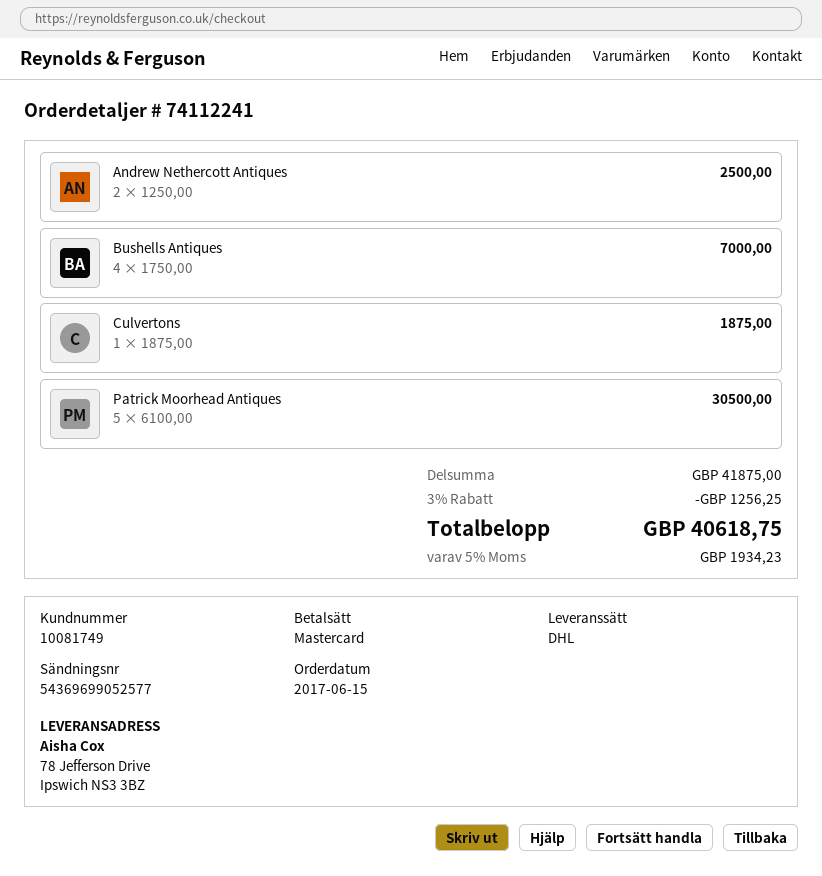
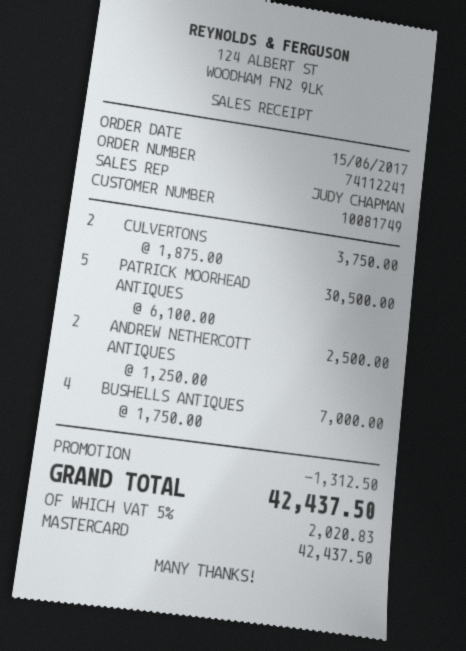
Culvertons: 1 x 1875.00 = 1875.00 -> 2 x 1875.00 = 3750.00
discount: 1256.25 -> 1312.50
tax: 5% = 1934.23 -> 5% = 2020.83
total: 40618.75 -> 42437.50

